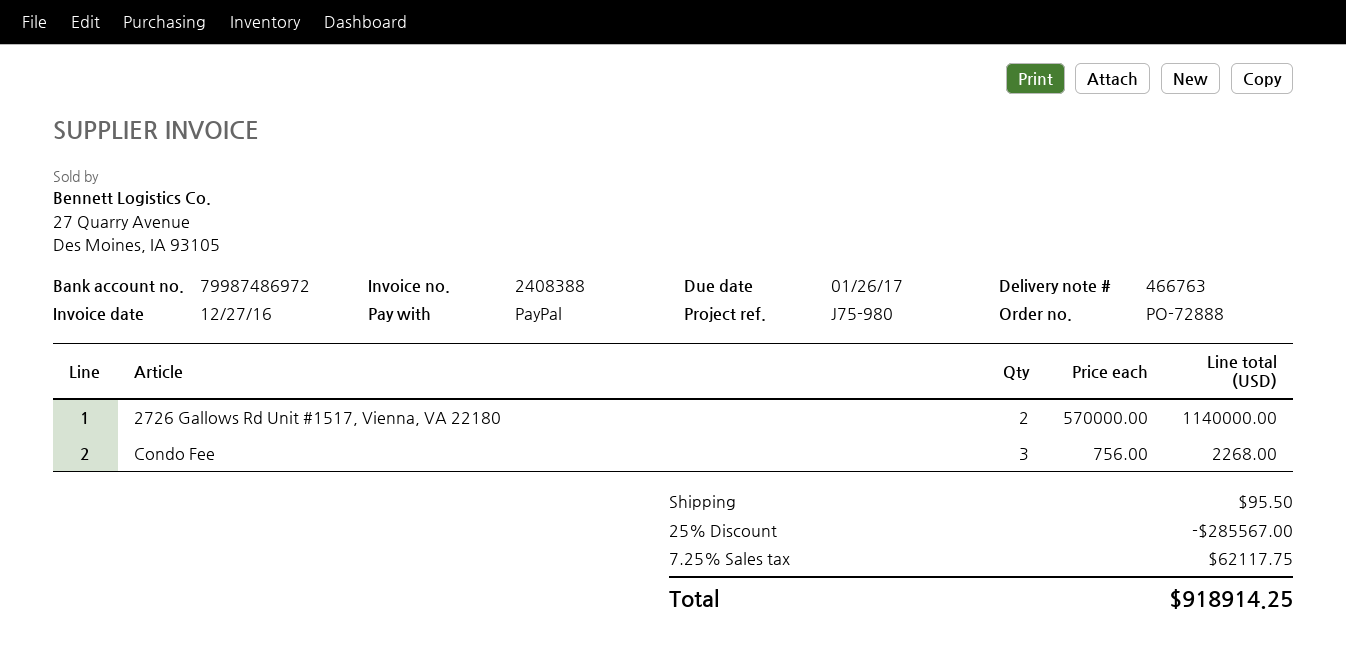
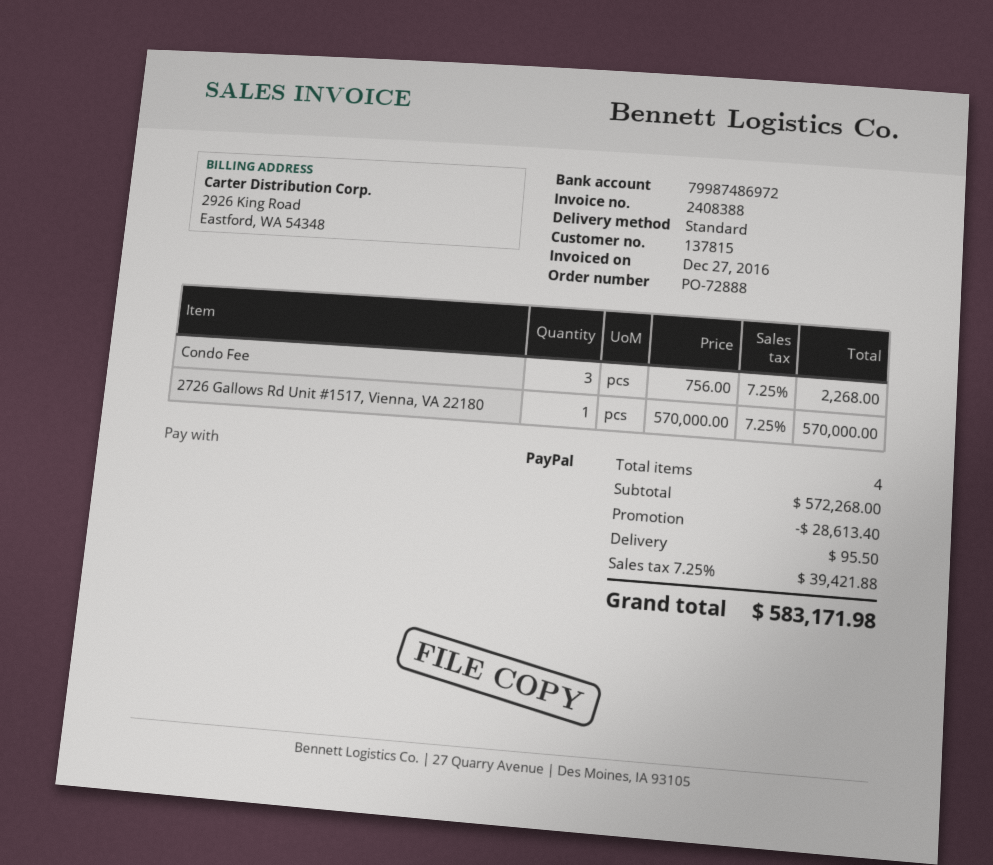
2726 Gallows Rd Unit #1517, Vienna, VA 22180: 2 x 570000.00 = 1140000.00 -> 1 x 570000.00 = 570000.00
discount: 285567.00 -> 28613.40
tax: 7.25% = 62117.75 -> 7.25% = 39421.88
total: 918914.25 -> 583171.98

